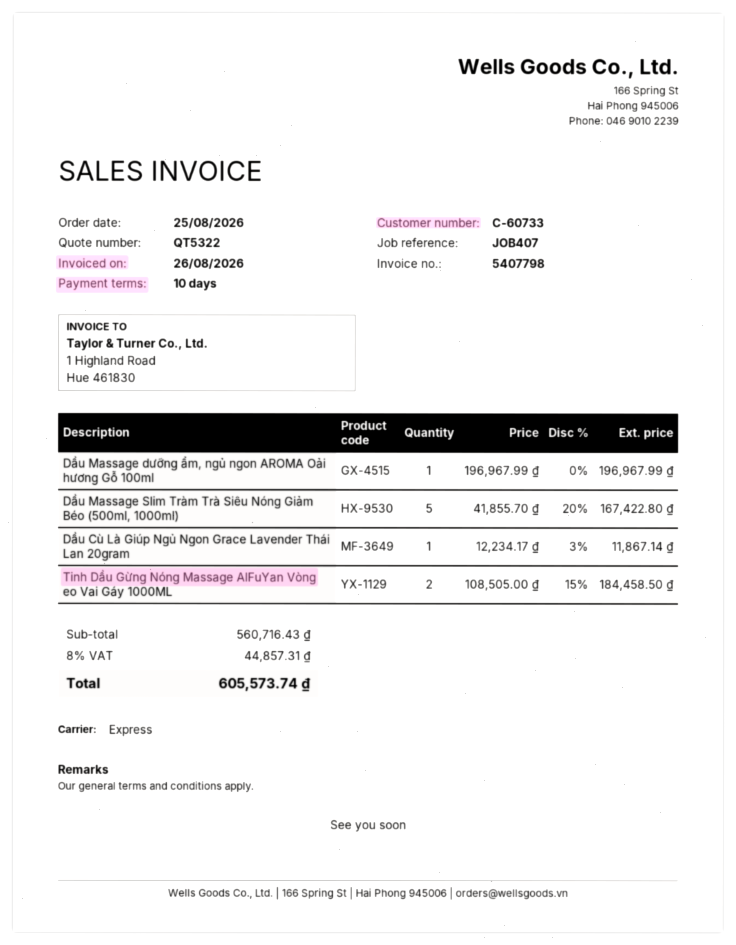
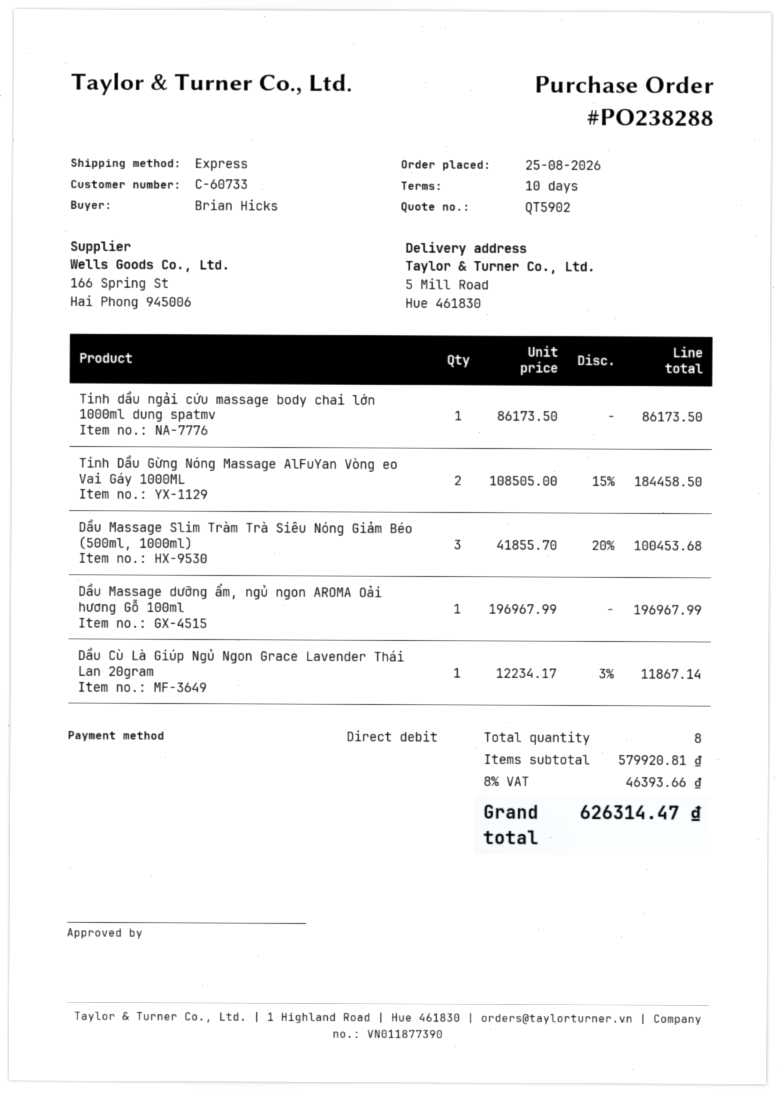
quote number: QT5322 -> QT5902
Dầu Massage Slim Tràm Trà Siêu Nóng Giảm Béo (500ml, 1000ml): 5 x 41855.70 - 20% = 167422.80 -> 3 x 41855.70 - 20% = 100453.68
Tinh dầu ngải cứu massage body chai lớn 1000ml dung spatmv: none -> 1 x 86173.50 = 86173.50
subtotal: 560716.43 -> 579920.81
tax: 8% = 44857.31 -> 8% = 46393.66
total: 605573.74 -> 626314.47

